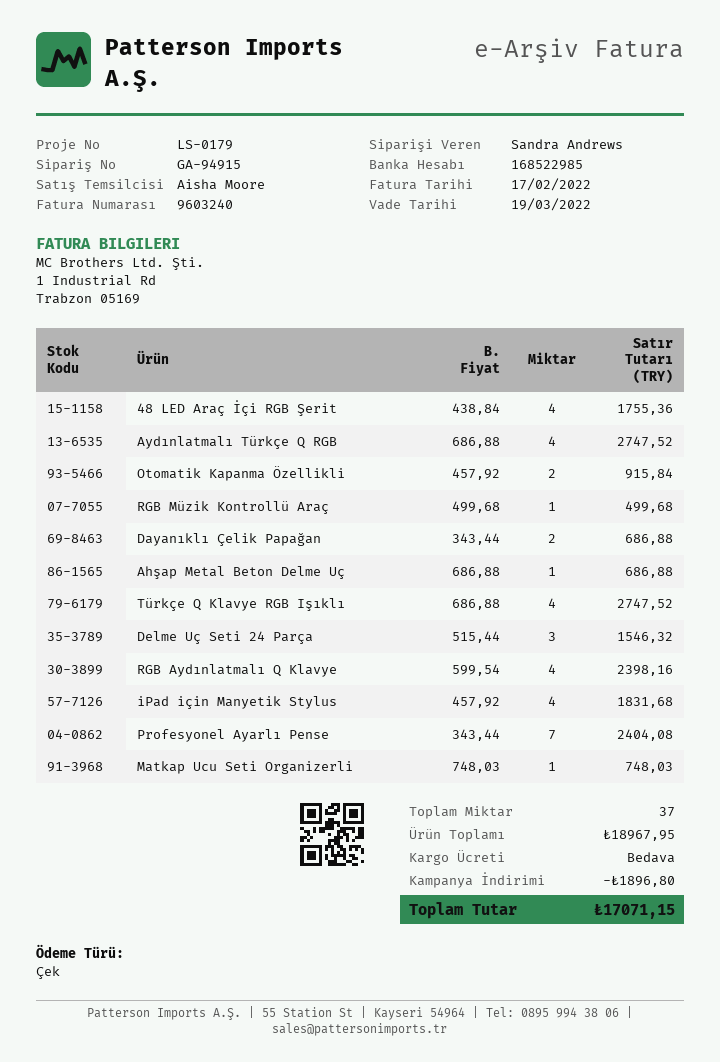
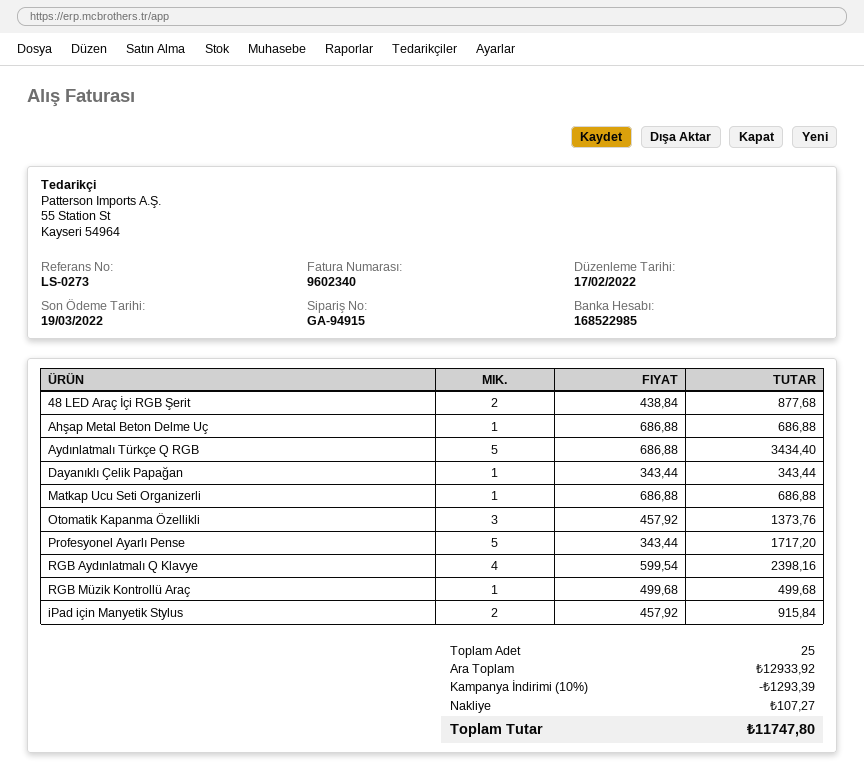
invoice number: 9603240 -> 9602340
reference: LS-0179 -> LS-0273
48 LED Araç İçi RGB Şerit: 4 x 438.84 = 1755.36 -> 2 x 438.84 = 877.68
Aydınlatmalı Türkçe Q RGB: 4 x 686.88 = 2747.52 -> 5 x 686.88 = 3434.40
Otomatik Kapanma Özellikli: 2 x 457.92 = 915.84 -> 3 x 457.92 = 1373.76
Dayanıklı Çelik Papağan: 2 x 343.44 = 686.88 -> 1 x 343.44 = 343.44
Türkçe Q Klavye RGB Işıklı: 4 x 686.88 = 2747.52 -> none
Delme Uç Seti 24 Parça: 3 x 515.44 = 1546.32 -> none
iPad için Manyetik Stylus: 4 x 457.92 = 1831.68 -> 2 x 457.92 = 915.84
Profesyonel Ayarlı Pense: 7 x 343.44 = 2404.08 -> 5 x 343.44 = 1717.20
Matkap Ucu Seti Organizerli: 1 x 748.03 = 748.03 -> 1 x 686.88 = 686.88
total quantity: 37 -> 25
subtotal: 18967.95 -> 12933.92
discount: 1896.80 -> 1293.39
shipping: 0.00 -> 107.27
total: 17071.15 -> 11747.80

